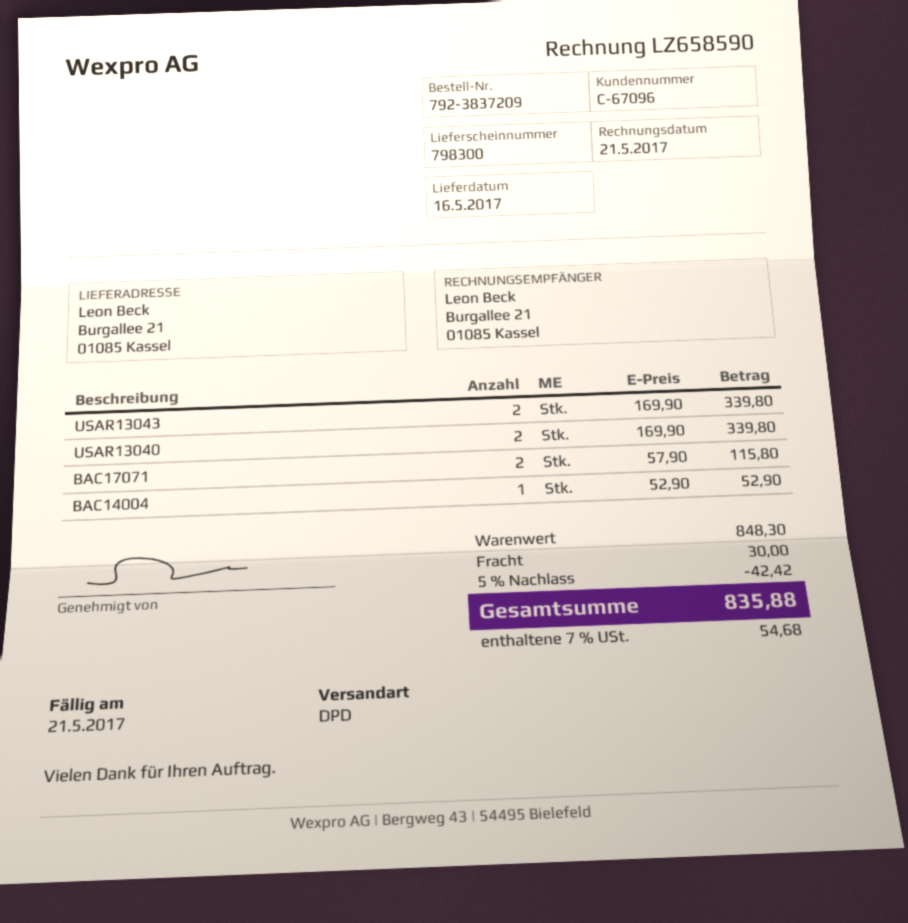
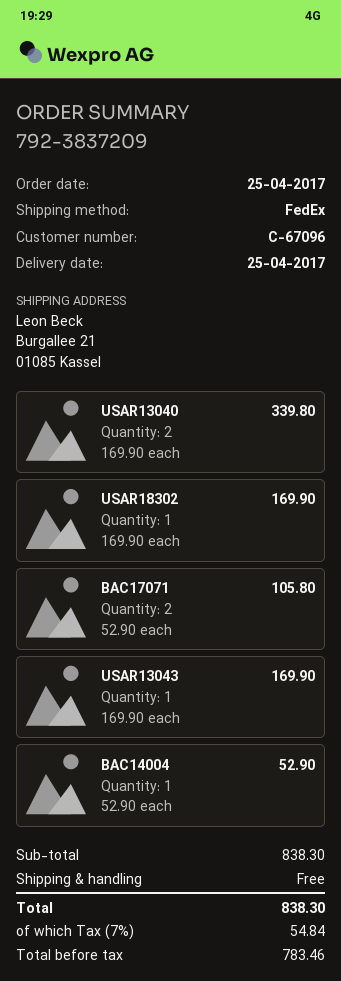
delivery date: 2017-05-16 -> 2017-04-25
shipping method: DPD -> FedEx
USAR13043: 2 x 169.90 = 339.80 -> 1 x 169.90 = 169.90
BAC17071: 2 x 57.90 = 115.80 -> 2 x 52.90 = 105.80
USAR18302: none -> 1 x 169.90 = 169.90
subtotal: 848.30 -> 838.30
discount: 5% = 42.42 -> none
shipping: 30.00 -> 0.00
tax: 7% = 54.68 -> 7% = 54.84
total: 835.88 -> 838.30

